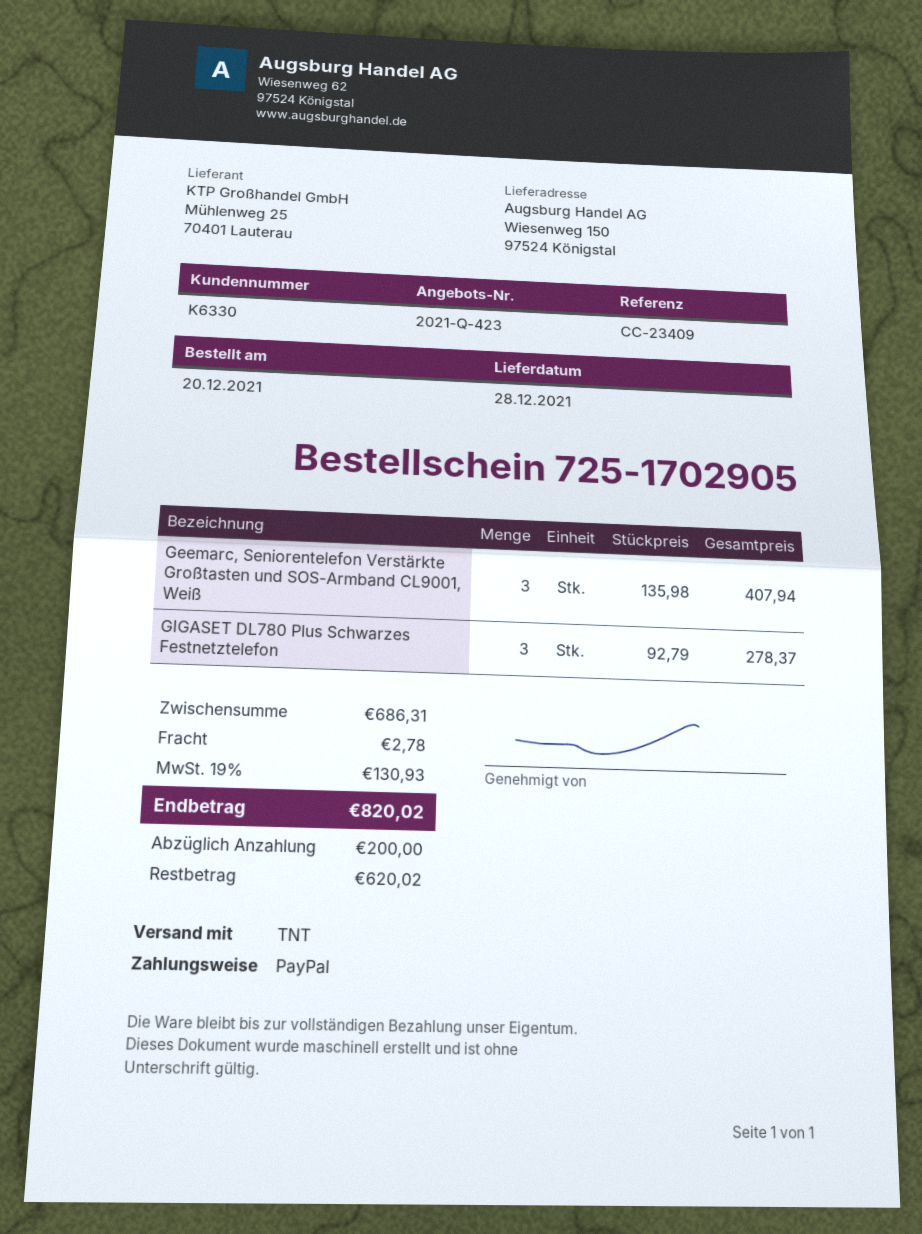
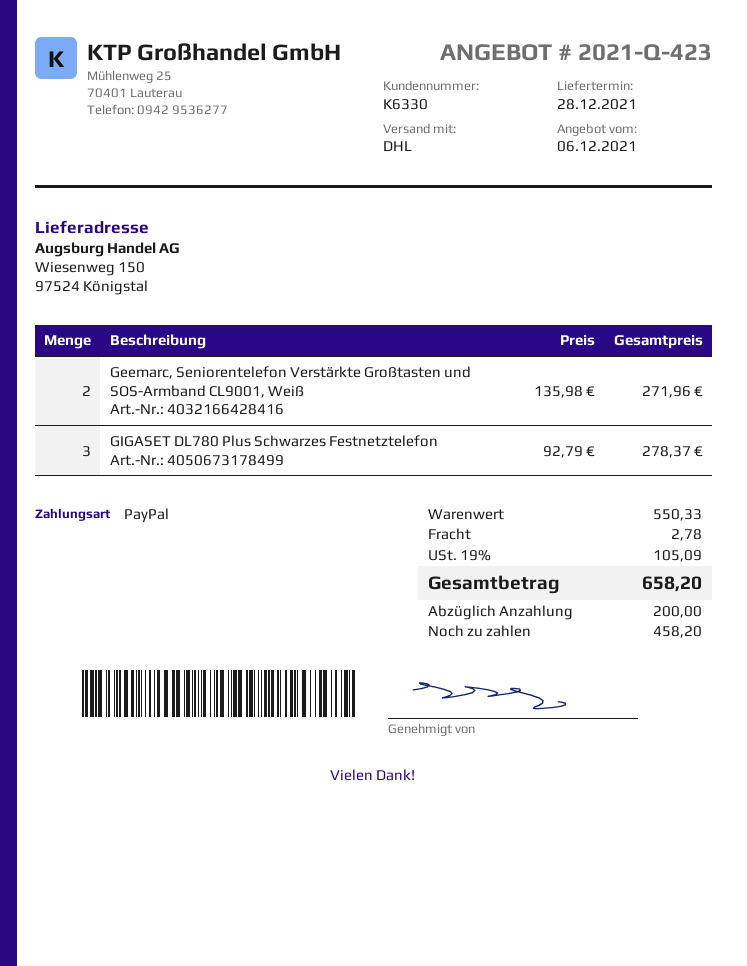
shipping method: TNT -> DHL
Geemarc, Seniorentelefon Verstärkte Großtasten und SOS-Armband CL9001, Weiß: 3 x 135.98 = 407.94 -> 2 x 135.98 = 271.96
subtotal: 686.31 -> 550.33
tax: 19% = 130.93 -> 19% = 105.09
total: 820.02 -> 658.20
balance: 620.02 -> 458.20

